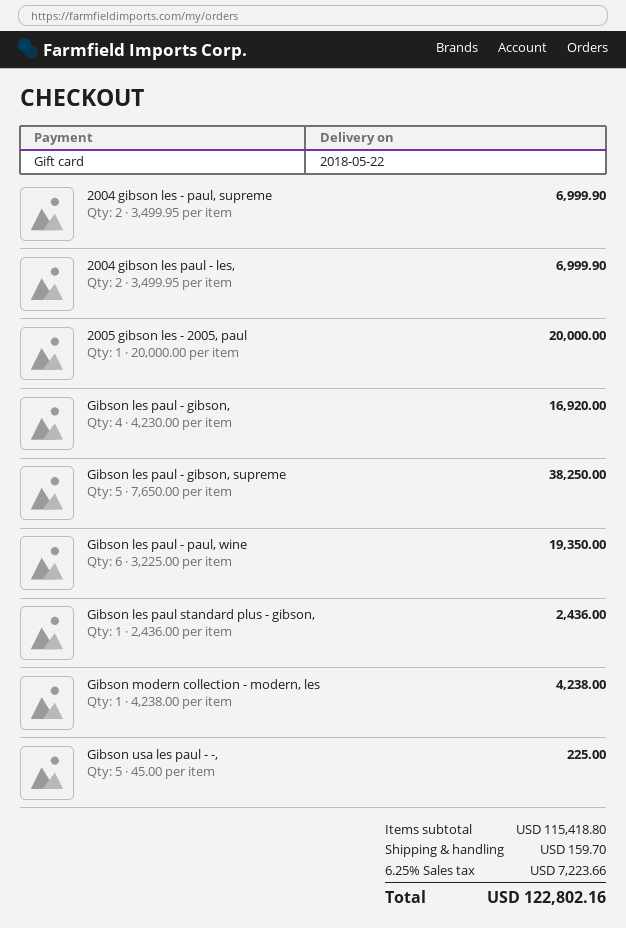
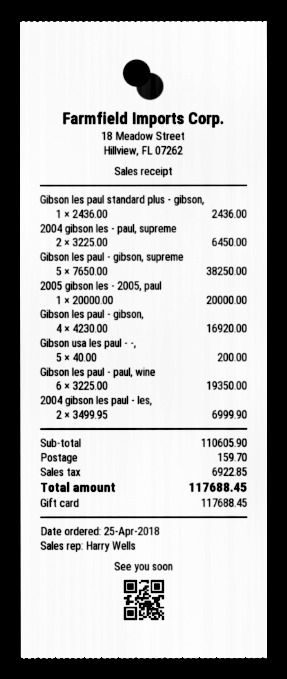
2004 gibson les - paul, supreme: 2 x 3499.95 = 6999.90 -> 2 x 3225.00 = 6450.00
Gibson modern collection - modern, les: 1 x 4238.00 = 4238.00 -> none
Gibson usa les paul - -,: 5 x 45.00 = 225.00 -> 5 x 40.00 = 200.00
subtotal: 115418.80 -> 110605.90
tax: 7223.66 -> 6922.85
total: 122802.16 -> 117688.45

